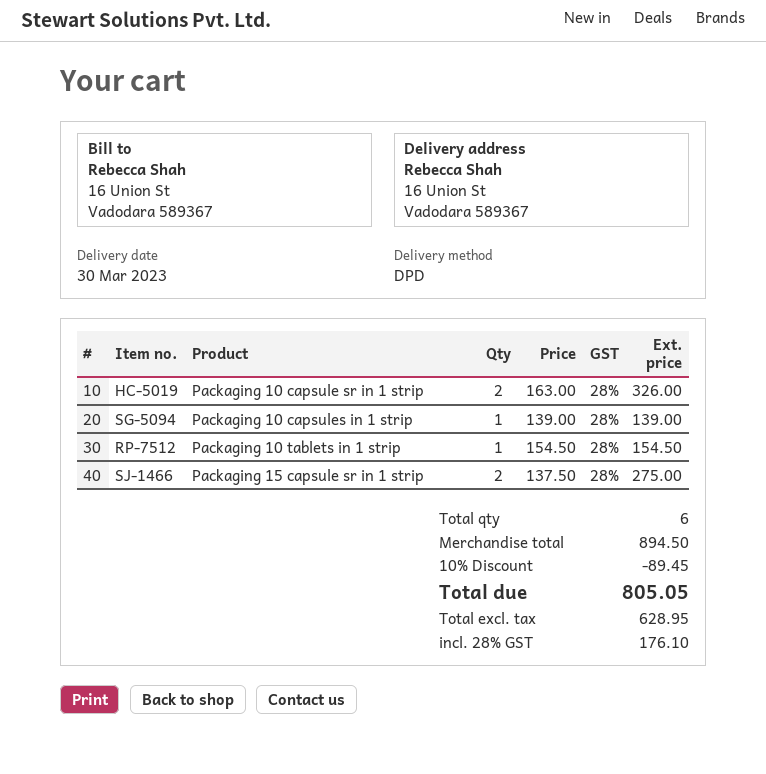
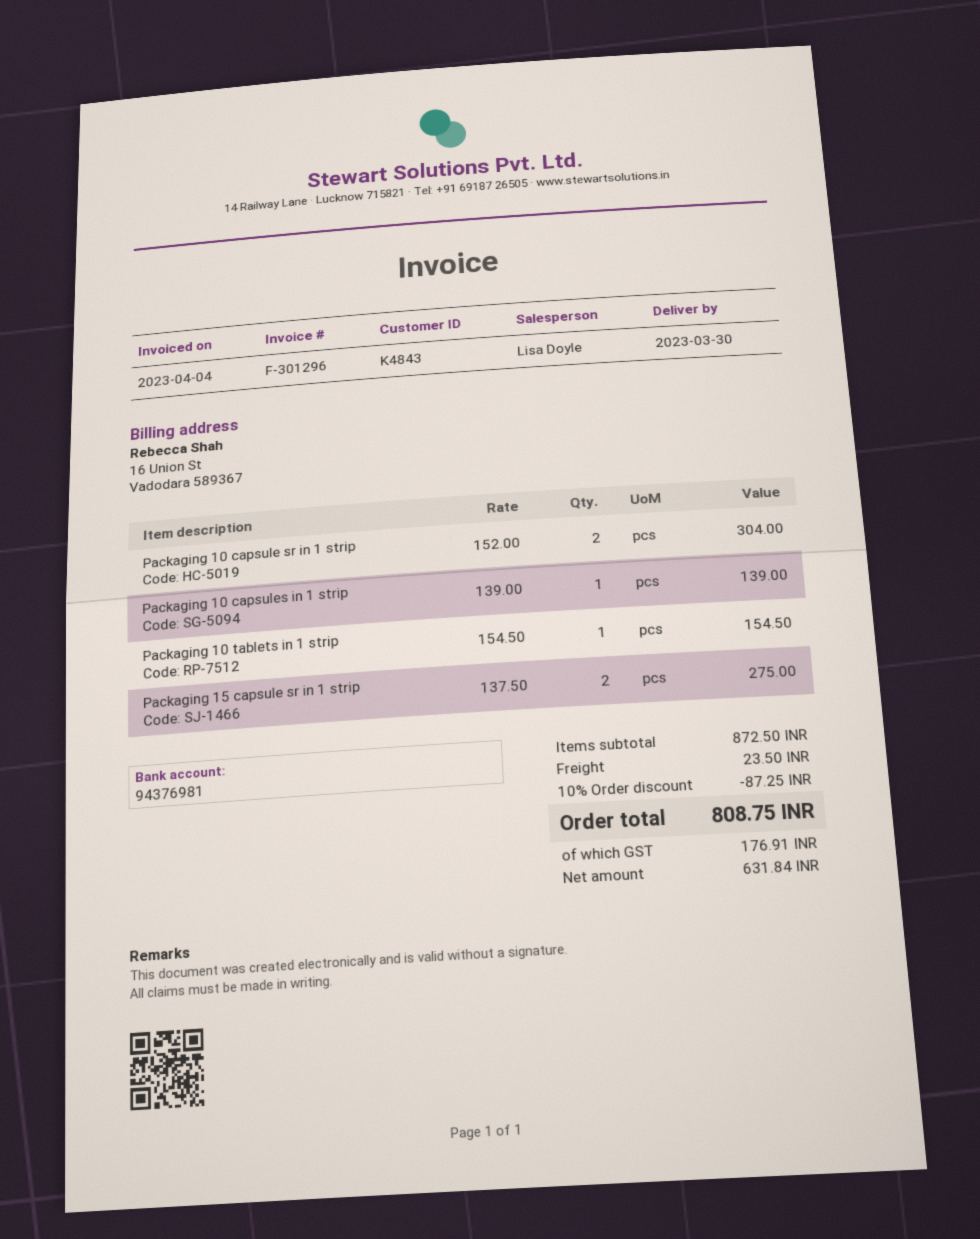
Packaging 10 capsule sr in 1 strip: 2 x 163.00 = 326.00 -> 2 x 152.00 = 304.00
subtotal: 894.50 -> 872.50
discount: 10% = 89.45 -> 10% = 87.25
shipping: none -> 23.50
net: 628.95 -> 631.84
tax: 176.10 -> 176.91
total: 805.05 -> 808.75

